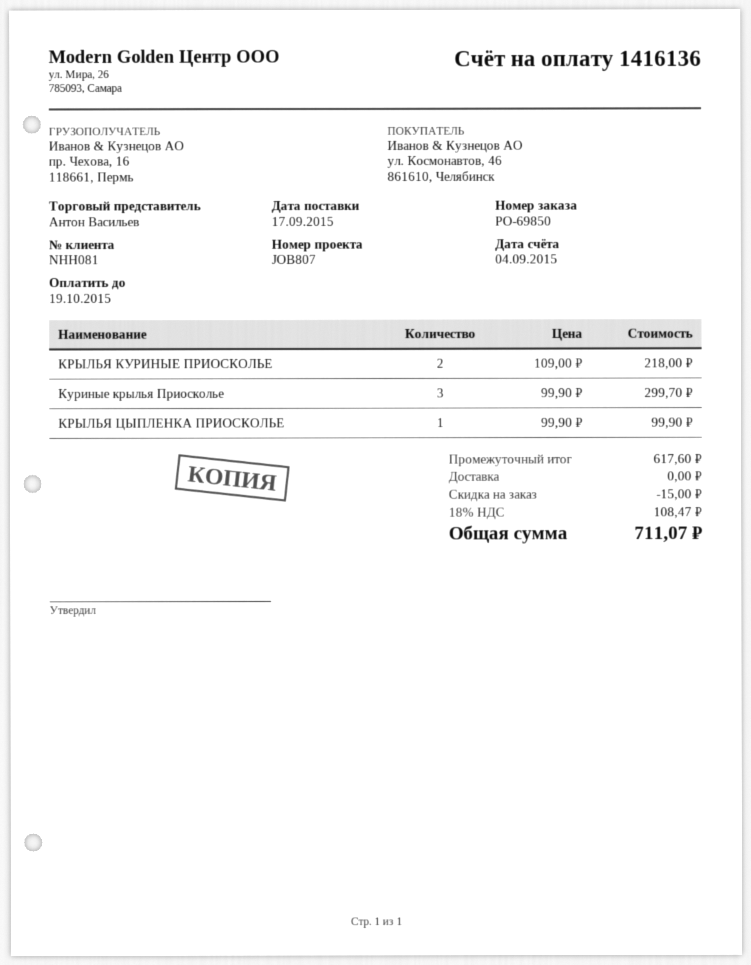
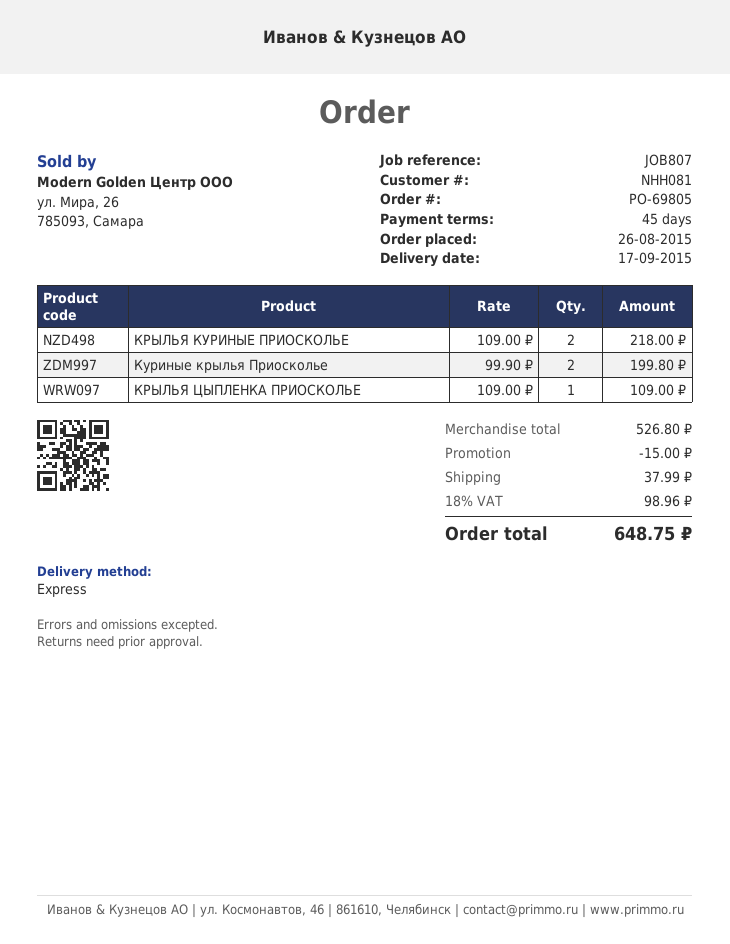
order number: PO-69850 -> PO-69805
Куриные крылья Приосколье: 3 x 99.90 = 299.70 -> 2 x 99.90 = 199.80
КРЫЛЬЯ ЦЫПЛЕНКА ПРИОСКОЛЬЕ: 1 x 99.90 = 99.90 -> 1 x 109.00 = 109.00
subtotal: 617.60 -> 526.80
shipping: 0.00 -> 37.99
tax: 18% = 108.47 -> 18% = 98.96
total: 711.07 -> 648.75

